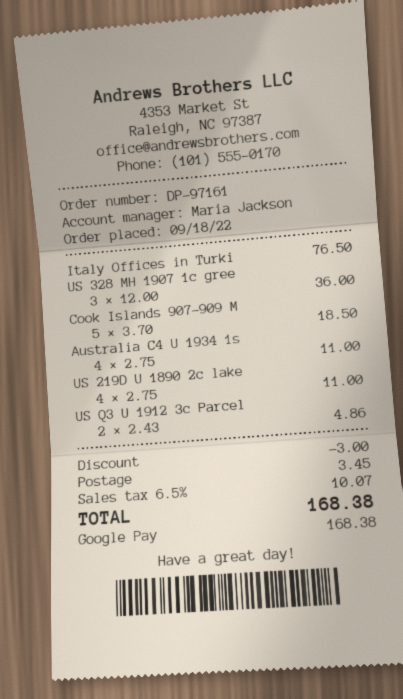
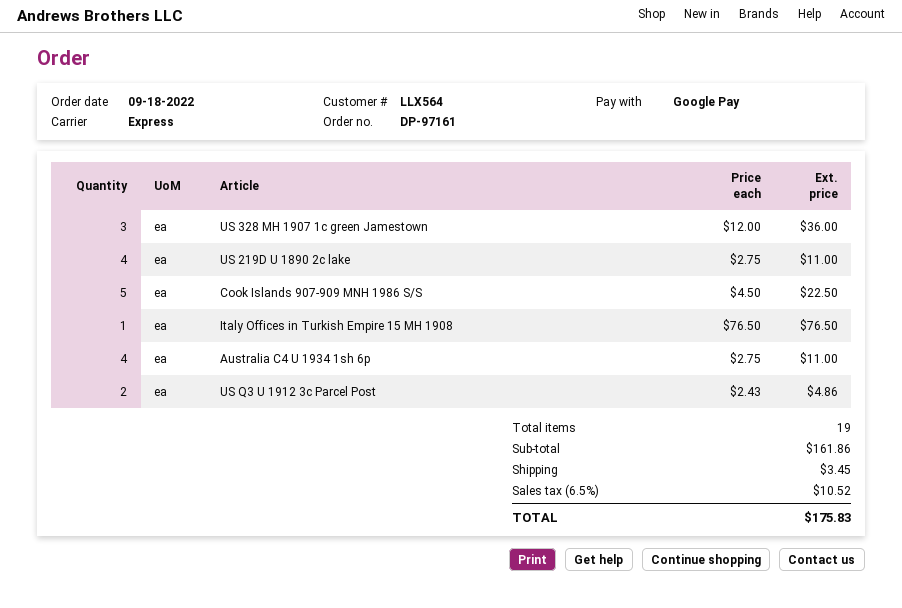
Cook Islands 907-909 M: 5 x 3.70 = 18.50 -> 5 x 4.50 = 22.50
discount: 3.00 -> none
tax: 6.5% = 10.07 -> 6.5% = 10.52
total: 168.38 -> 175.83

